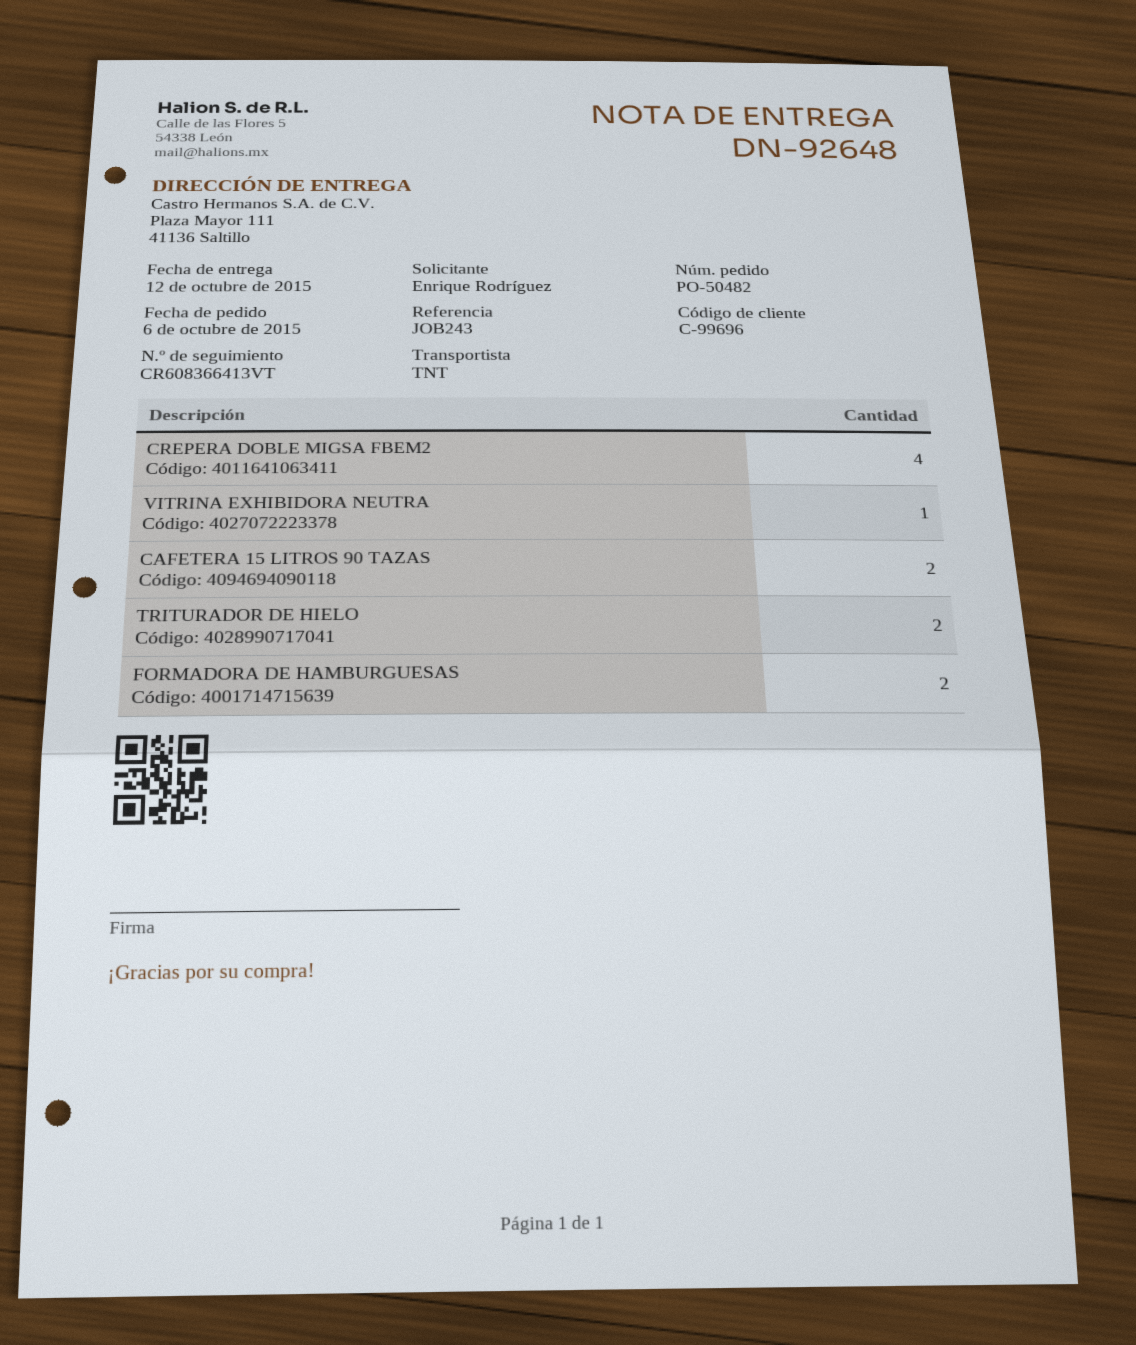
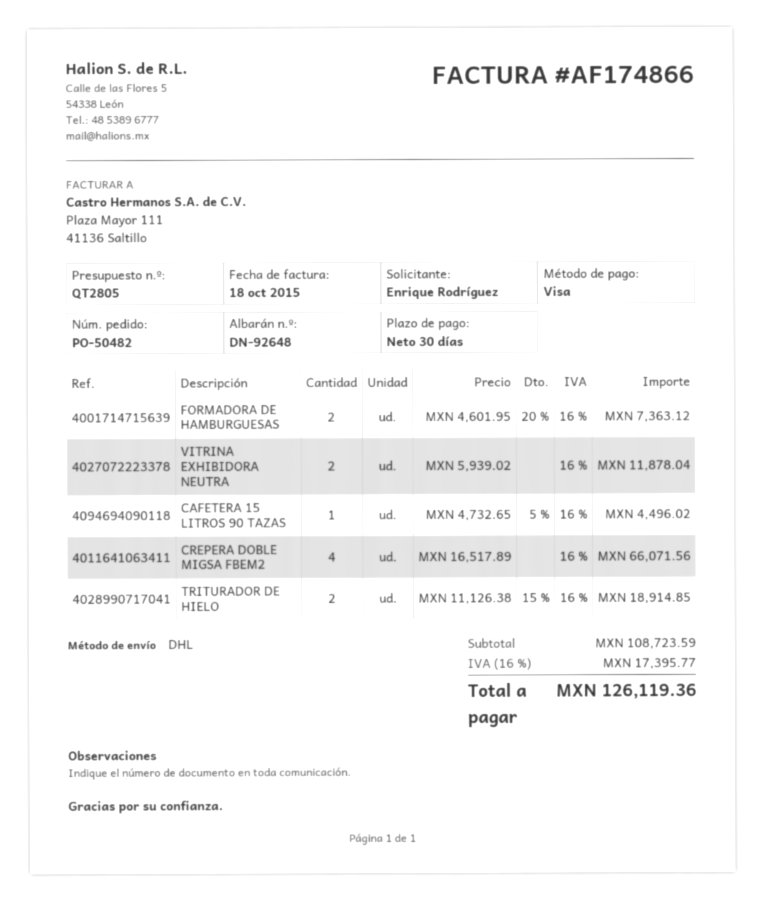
shipping method: TNT -> DHL
VITRINA EXHIBIDORA NEUTRA: 1 -> 2
CAFETERA 15 LITROS 90 TAZAS: 2 -> 1

